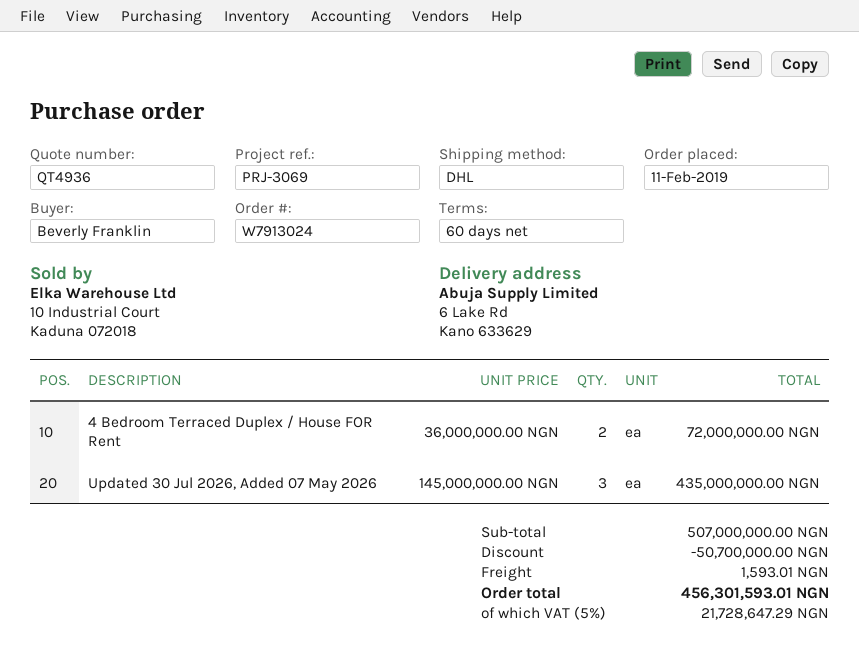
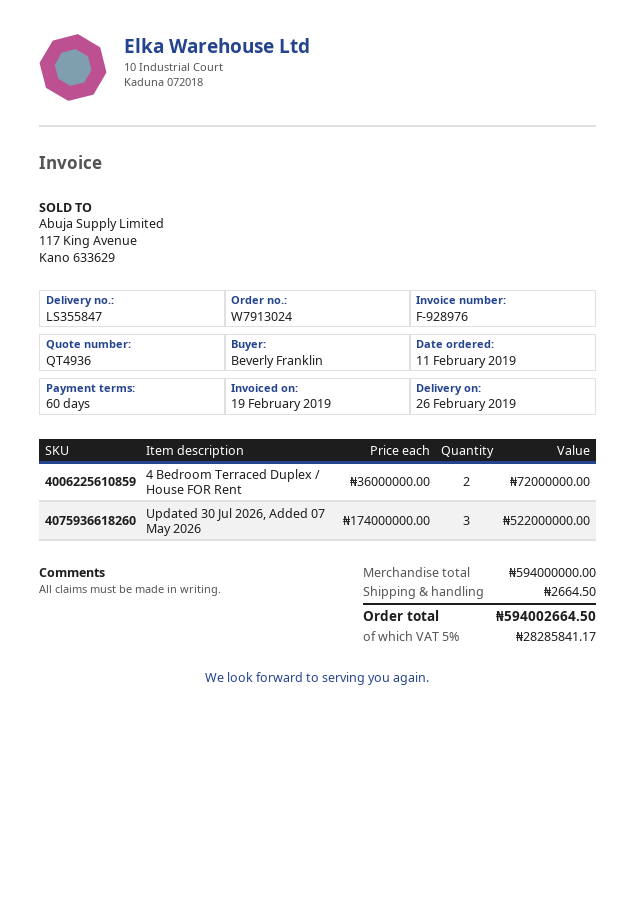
Updated 30 Jul 2026, Added 07 May 2026: 3 x 145000000.00 = 435000000.00 -> 3 x 174000000.00 = 522000000.00
subtotal: 507000000.00 -> 594000000.00
discount: 50700000.00 -> none
shipping: 1593.01 -> 2664.50
tax: 5% = 21728647.29 -> 5% = 28285841.17
total: 456301593.01 -> 594002664.50

